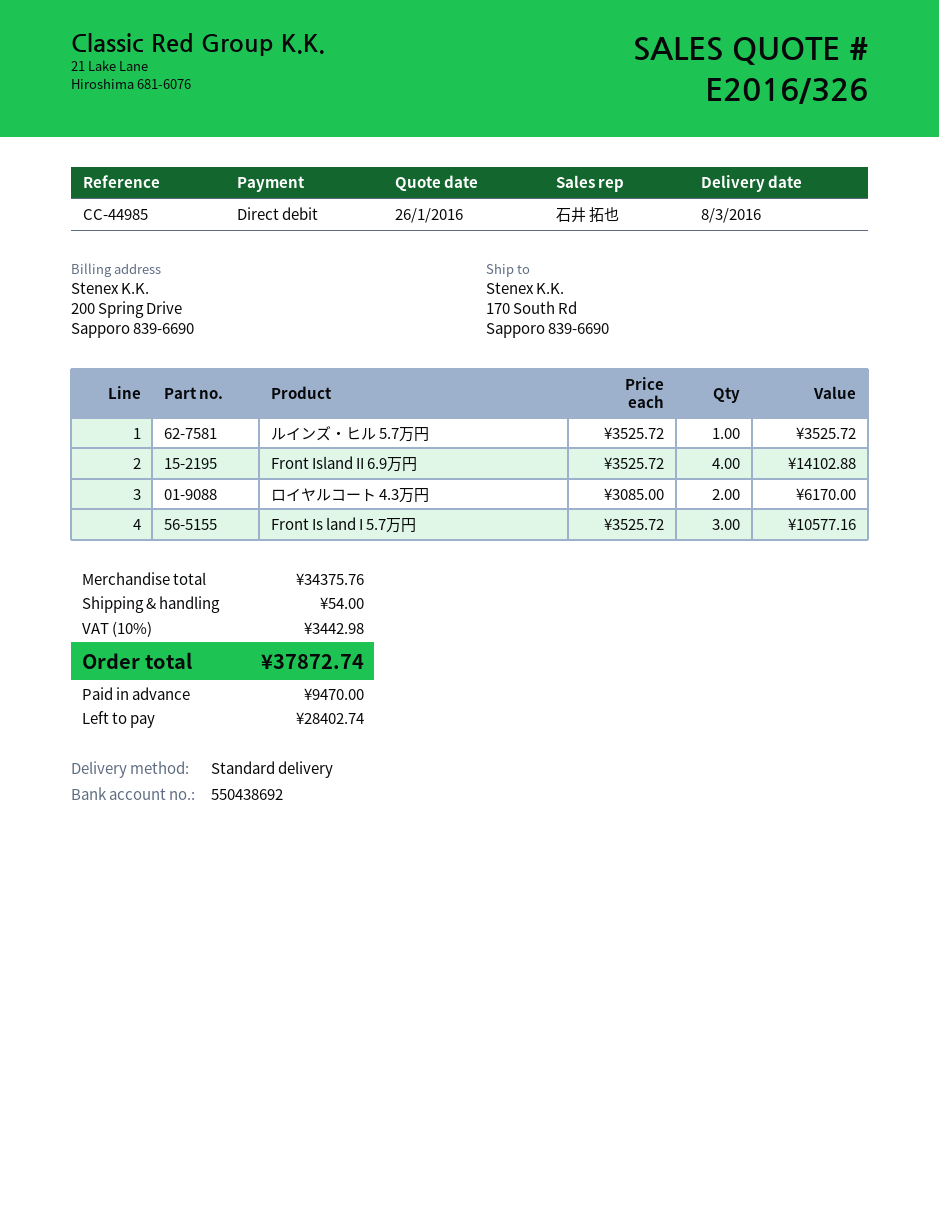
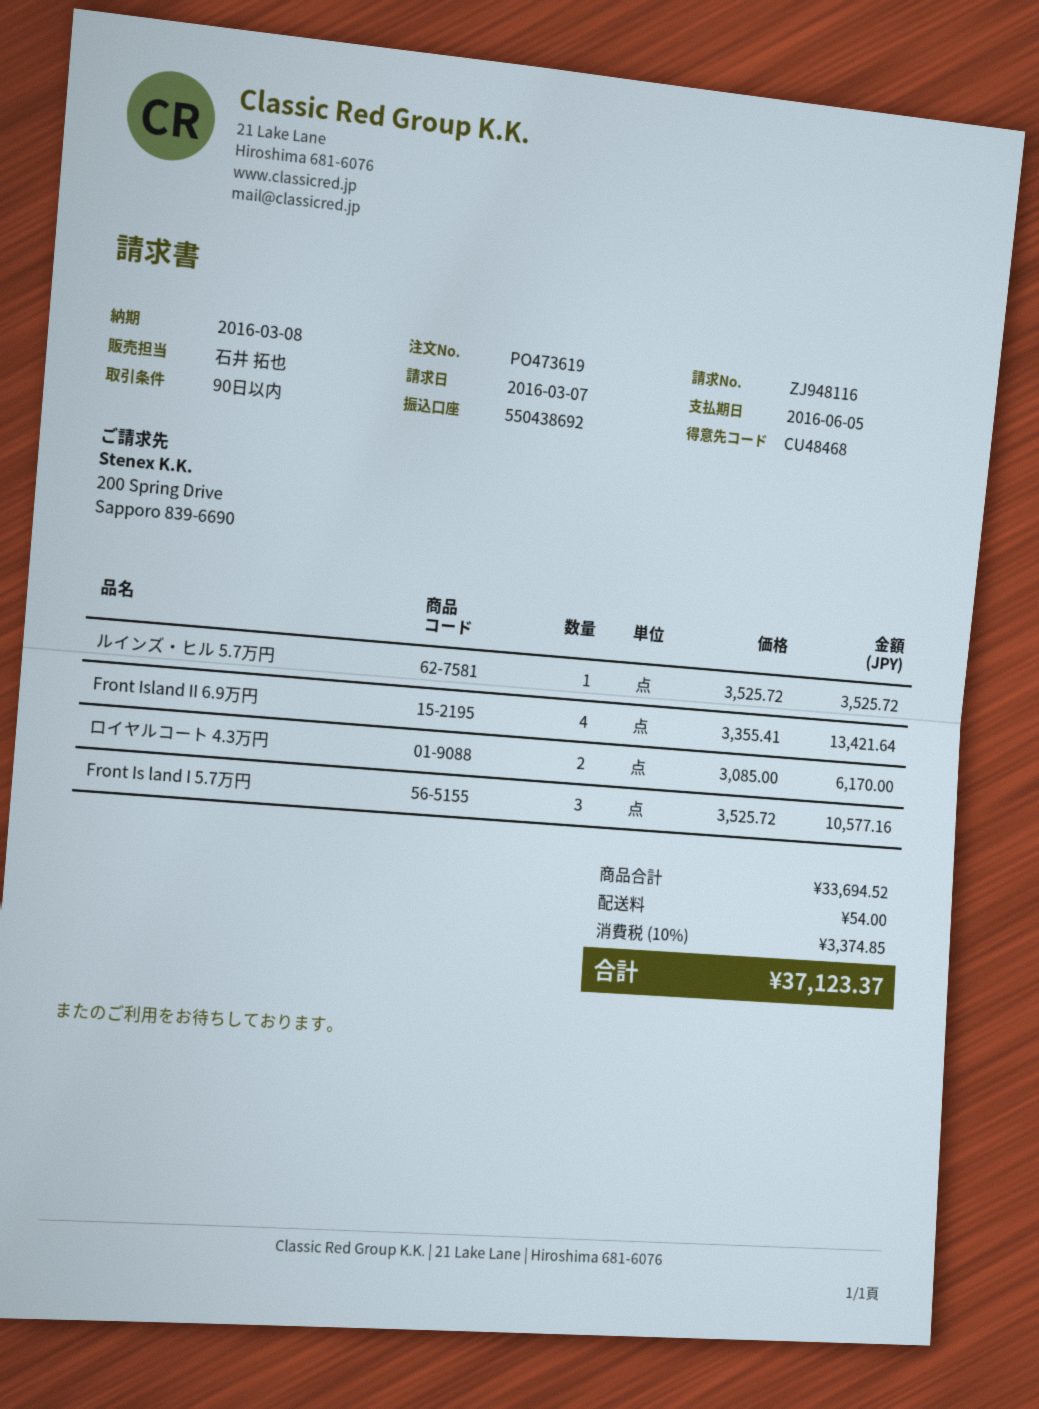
Front Island II 6.9万円: 4 x 3525.72 = 14102.88 -> 4 x 3355.41 = 13421.64
subtotal: 34375.76 -> 33694.52
tax: 10% = 3442.98 -> 10% = 3374.85
total: 37872.74 -> 37123.37

